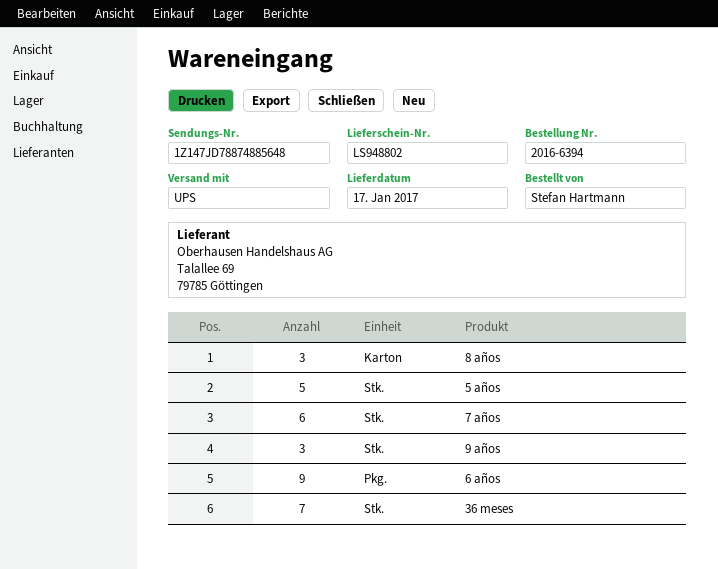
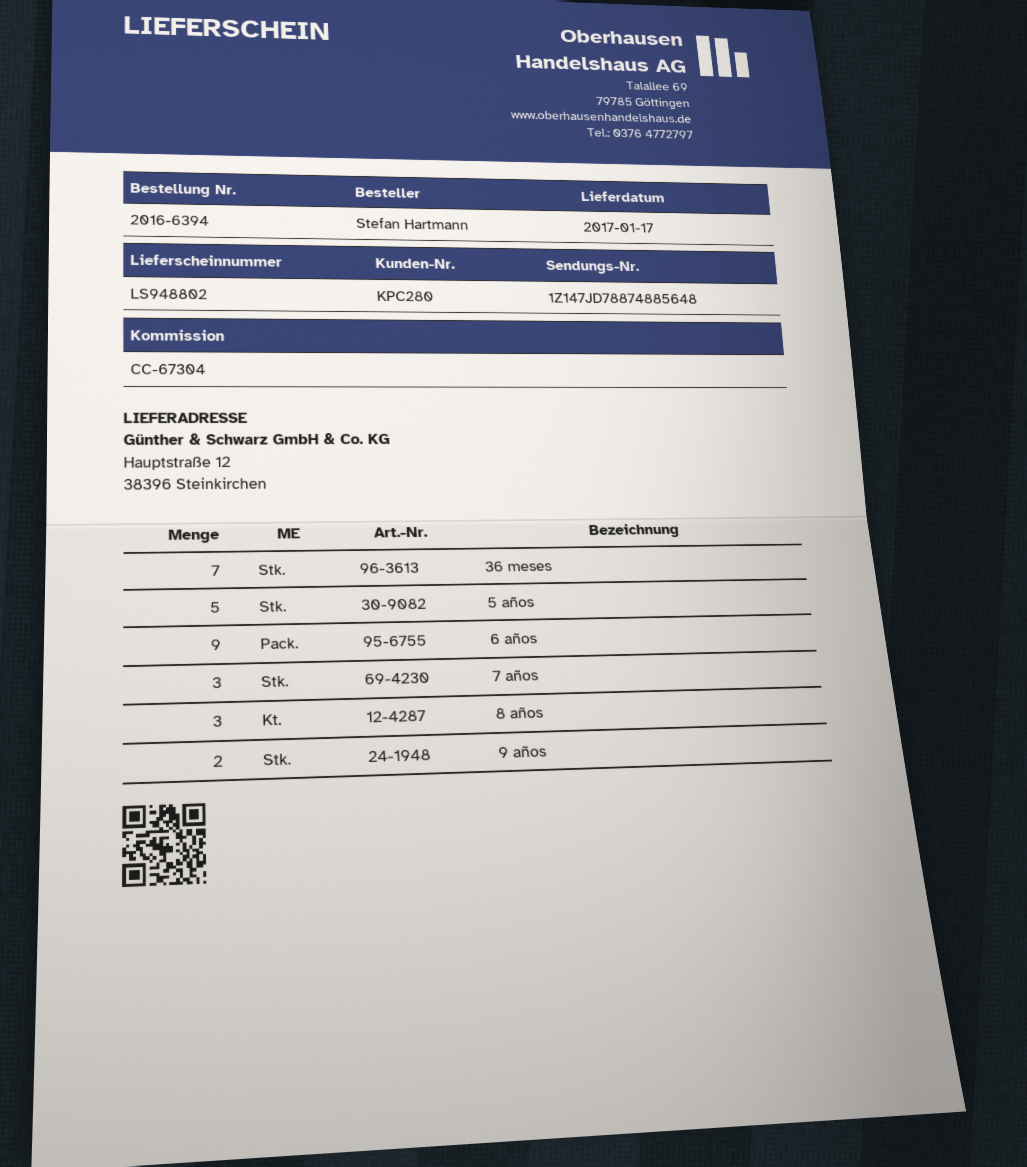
7 años: 6 -> 3
9 años: 3 -> 2

